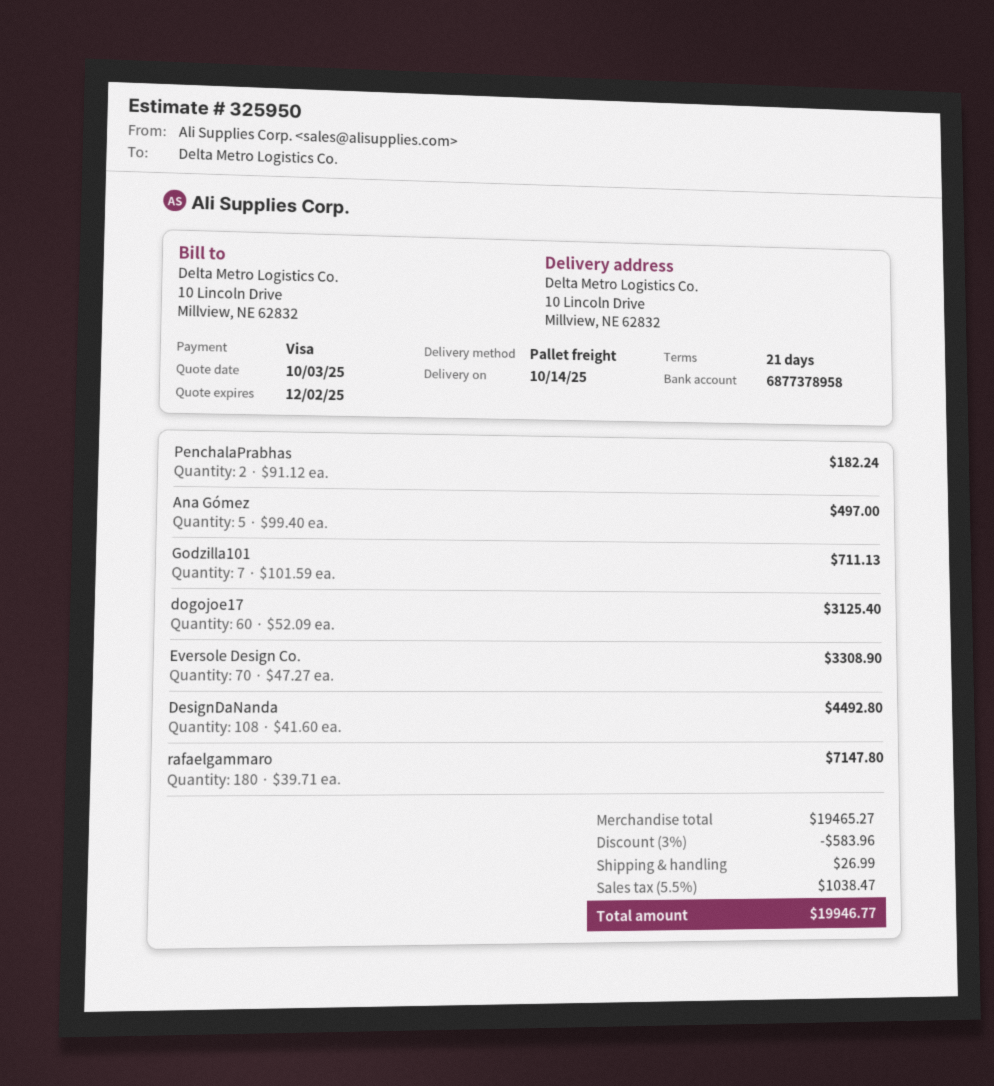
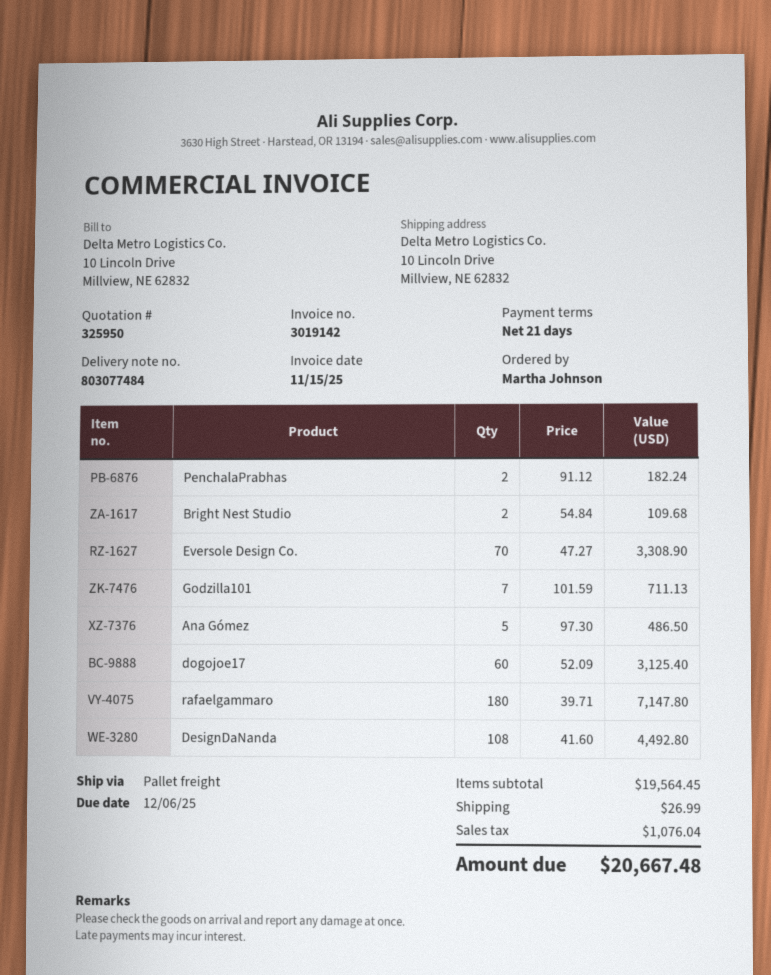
Ana Gómez: 5 x 99.40 = 497.00 -> 5 x 97.30 = 486.50
Bright Nest Studio: none -> 2 x 54.84 = 109.68
subtotal: 19465.27 -> 19564.45
discount: 3% = 583.96 -> none
tax: 1038.47 -> 1076.04
total: 19946.77 -> 20667.48

